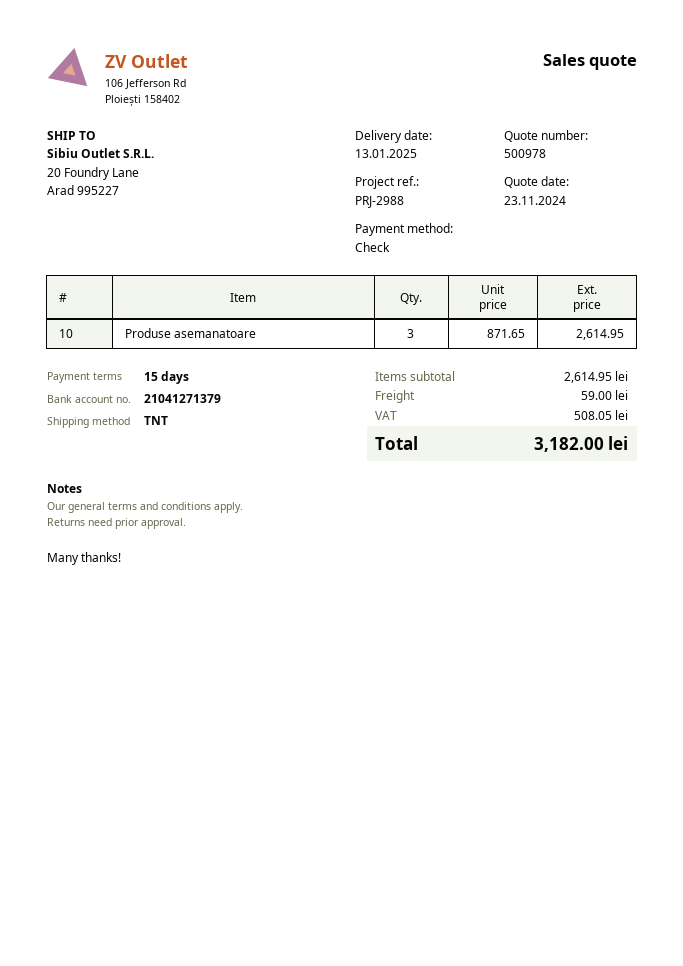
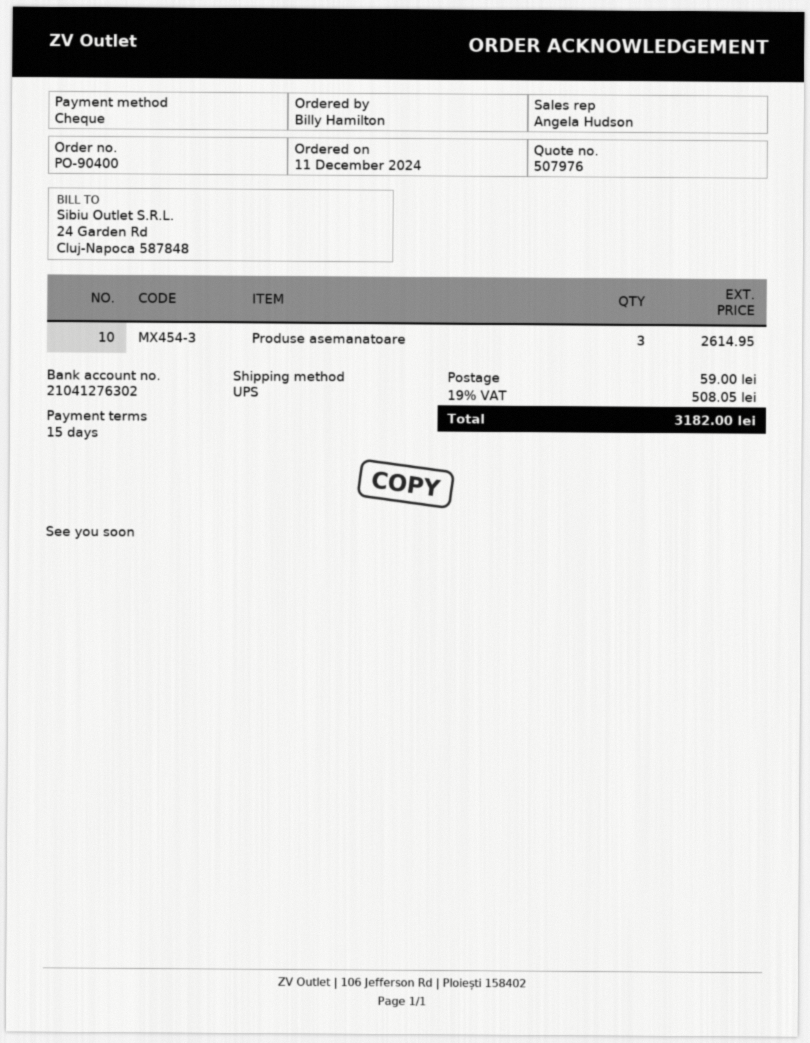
quote number: 500978 -> 507976
bank account: 21041271379 -> 21041276302
shipping method: TNT -> UPS

